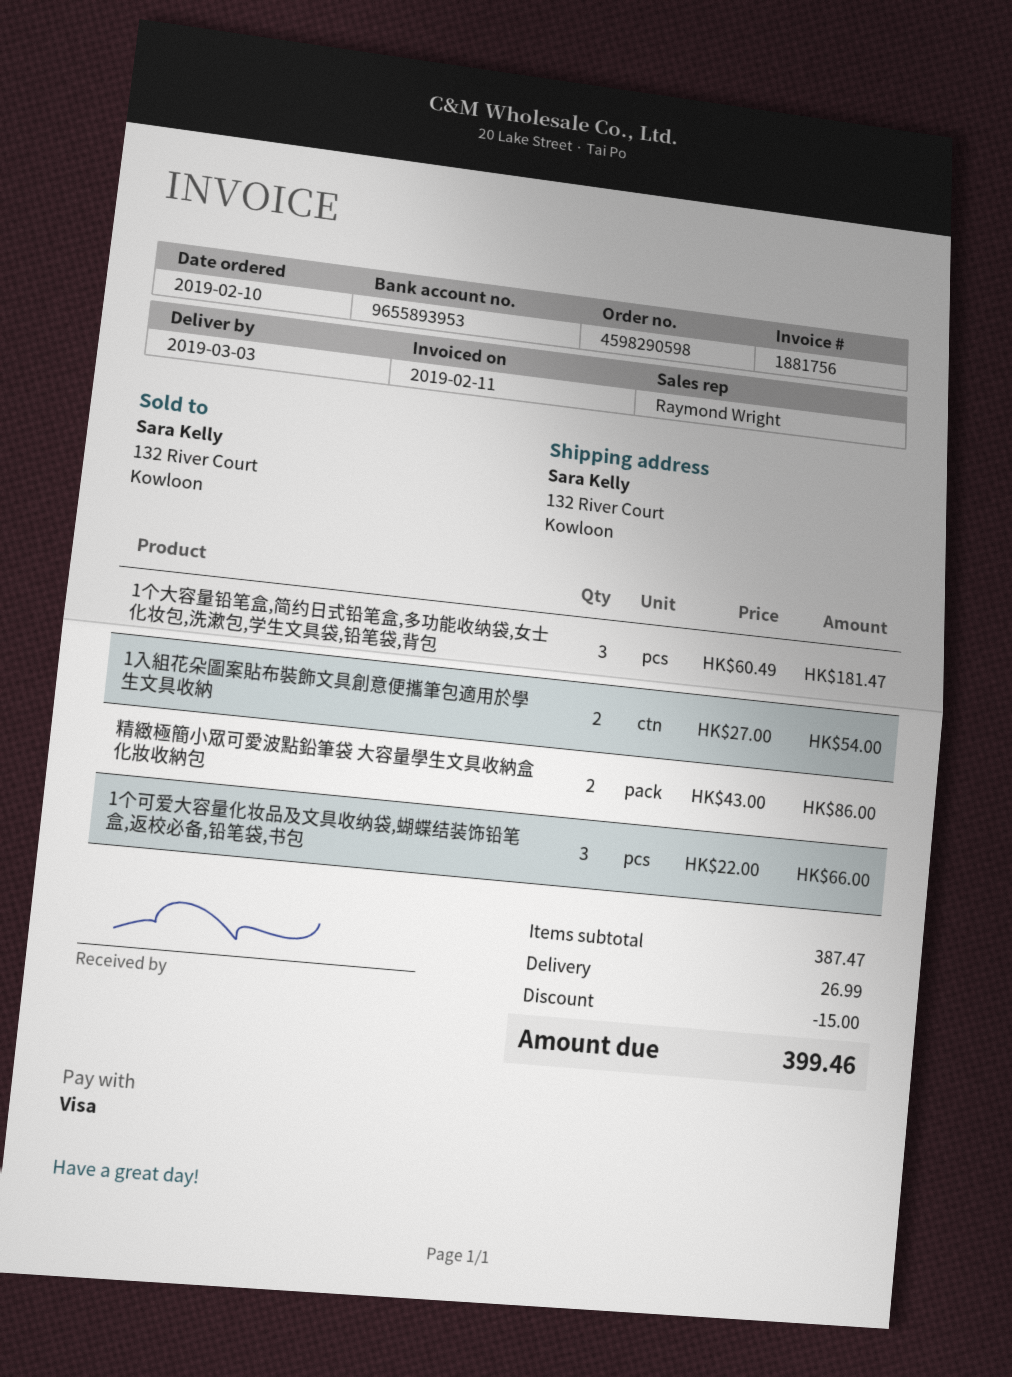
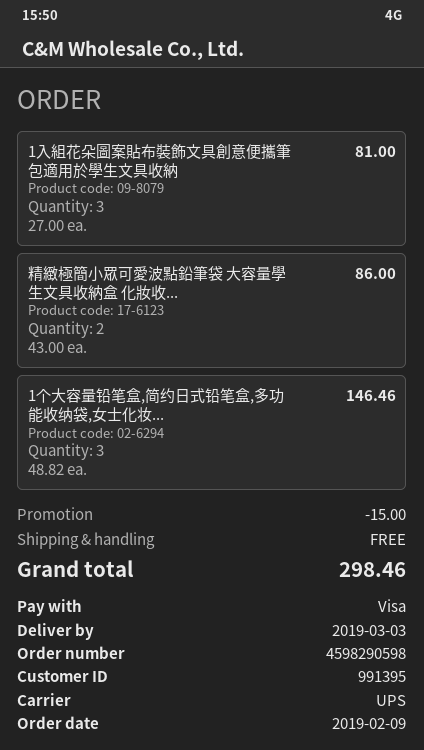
order date: 2019-02-10 -> 2019-02-09
1个大容量铅笔盒,简约日式铅笔盒,多功能收纳袋,女士化妆包,洗漱包,学生文具袋,铅笔袋,背包: 3 x 60.49 = 181.47 -> 3 x 48.82 = 146.46
1入組花朵圖案貼布裝飾文具創意便攜筆包適用於學生文具收納: 2 x 27.00 = 54.00 -> 3 x 27.00 = 81.00
1个可爱大容量化妆品及文具收纳袋,蝴蝶结装饰铅笔盒,返校必备,铅笔袋,书包: 3 x 22.00 = 66.00 -> none
shipping: 26.99 -> 0.00
total: 399.46 -> 298.46

